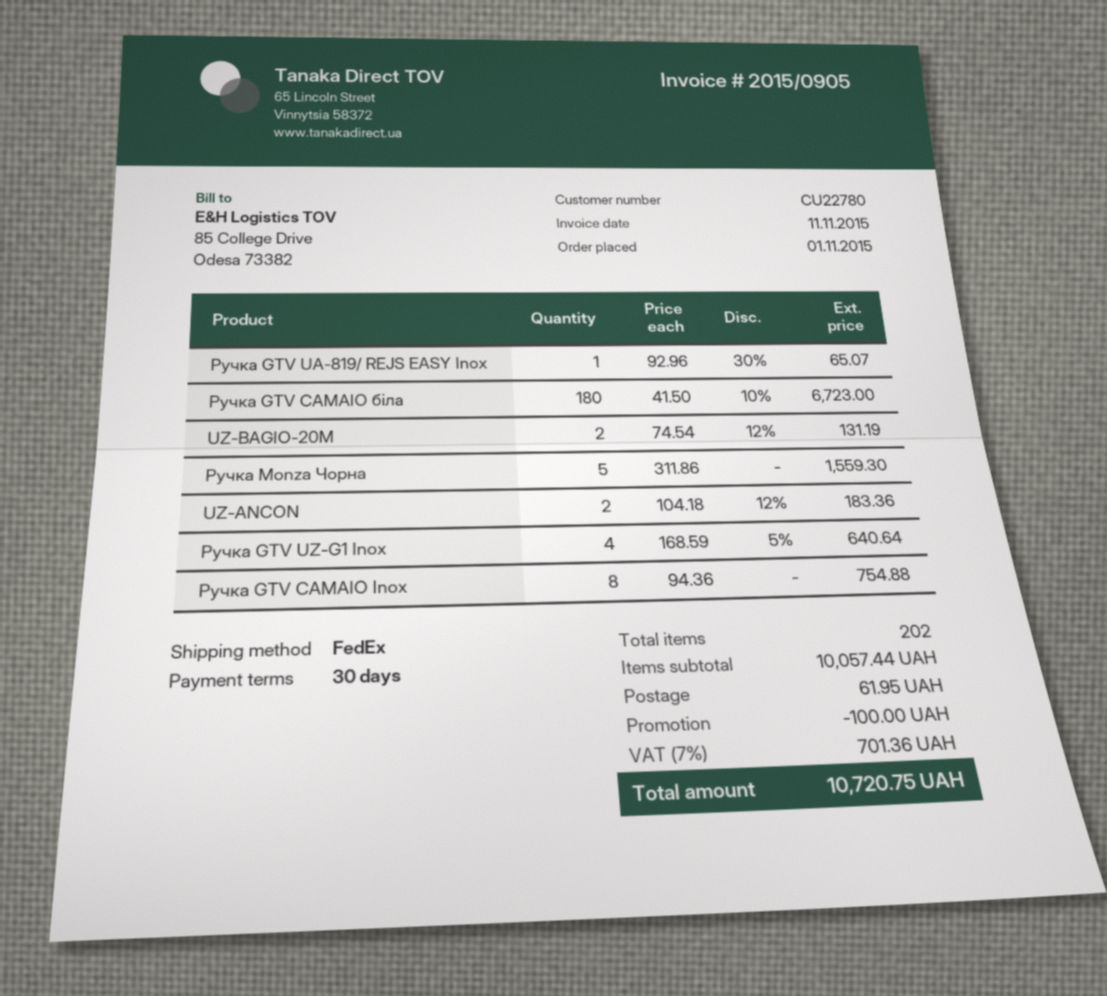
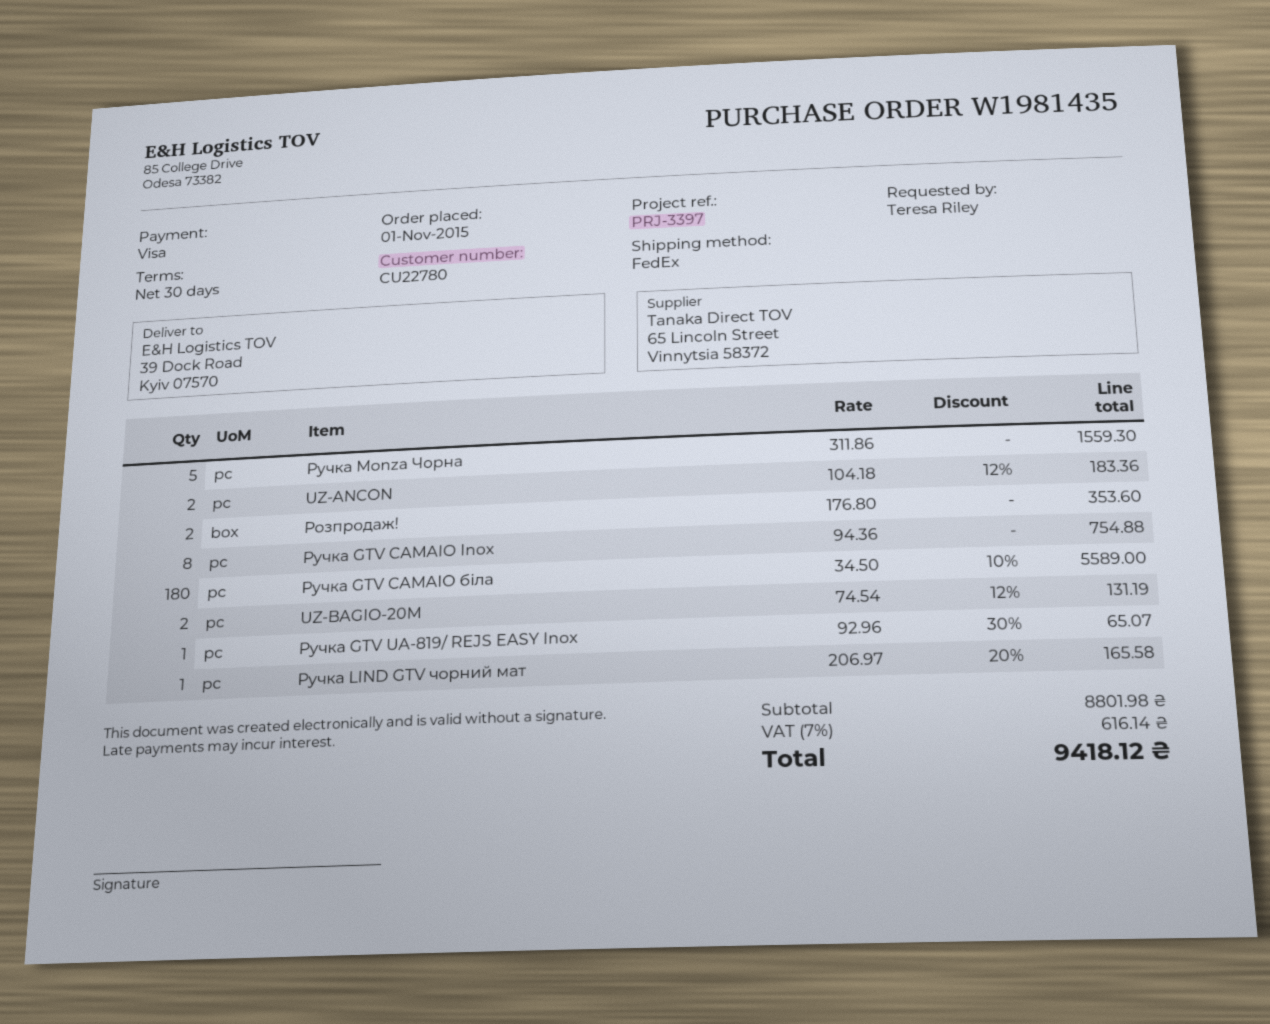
Ручка GTV CAMAIO біла: 180 x 41.50 - 10% = 6723.00 -> 180 x 34.50 - 10% = 5589.00
Ручка GTV UZ-G1 Inox: 4 x 168.59 - 5% = 640.64 -> none
Розпродаж!: none -> 2 x 176.80 = 353.60
Ручка LIND GTV чорний мат: none -> 1 x 206.97 - 20% = 165.58
subtotal: 10057.44 -> 8801.98
discount: 100.00 -> none
shipping: 61.95 -> none
tax: 7% = 701.36 -> 7% = 616.14
total: 10720.75 -> 9418.12

